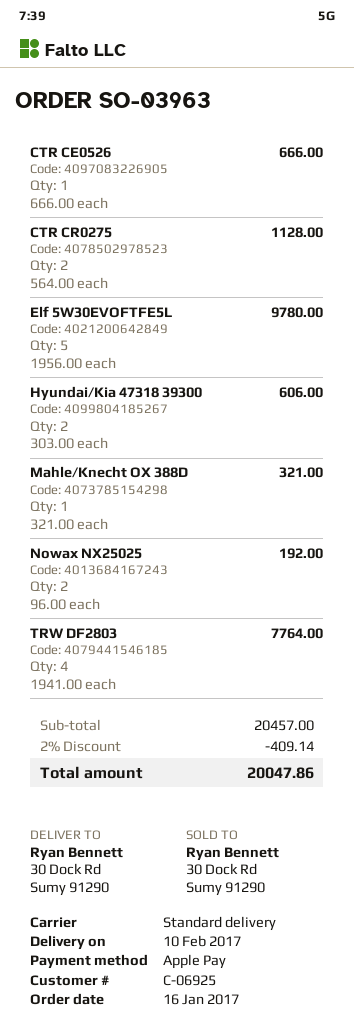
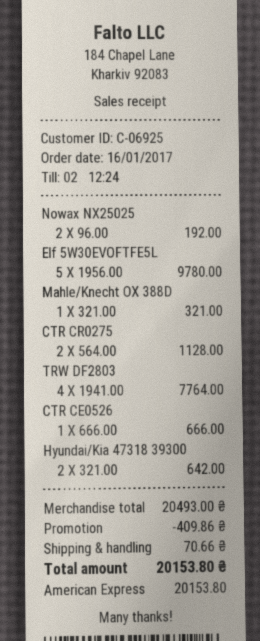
payment method: Apple Pay -> American Express
Hyundai/Kia 47318 39300: 2 x 303.00 = 606.00 -> 2 x 321.00 = 642.00
subtotal: 20457.00 -> 20493.00
discount: 409.14 -> 409.86
shipping: none -> 70.66
total: 20047.86 -> 20153.80

